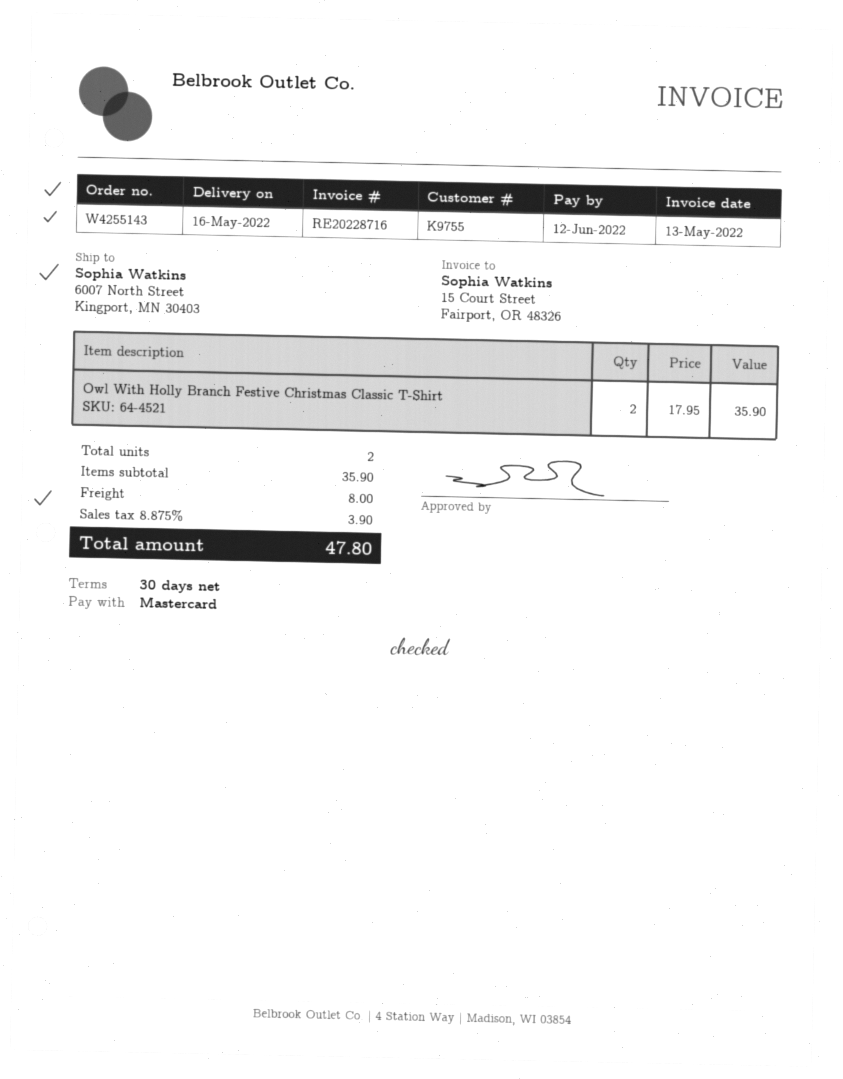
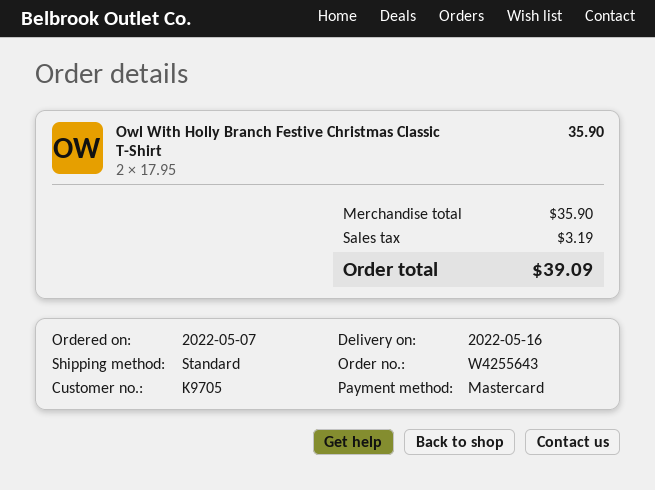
order number: W4255143 -> W4255643
customer number: K9755 -> K9705
shipping: 8.00 -> none
tax: 3.90 -> 3.19
total: 47.80 -> 39.09

